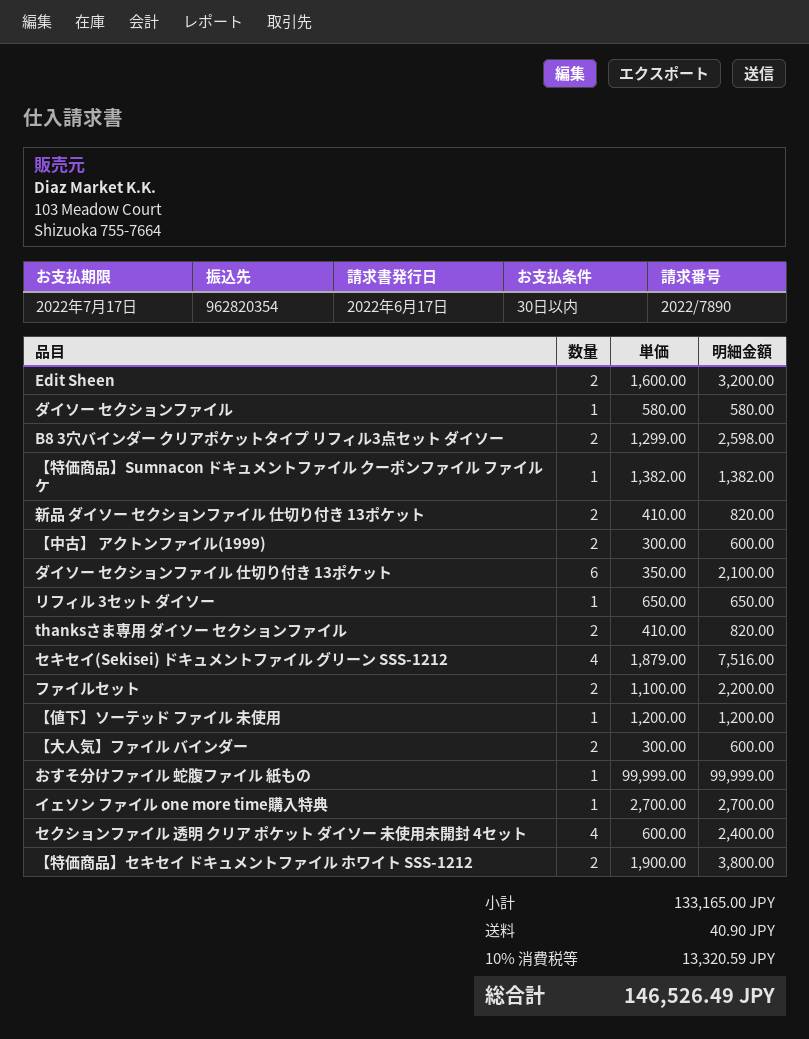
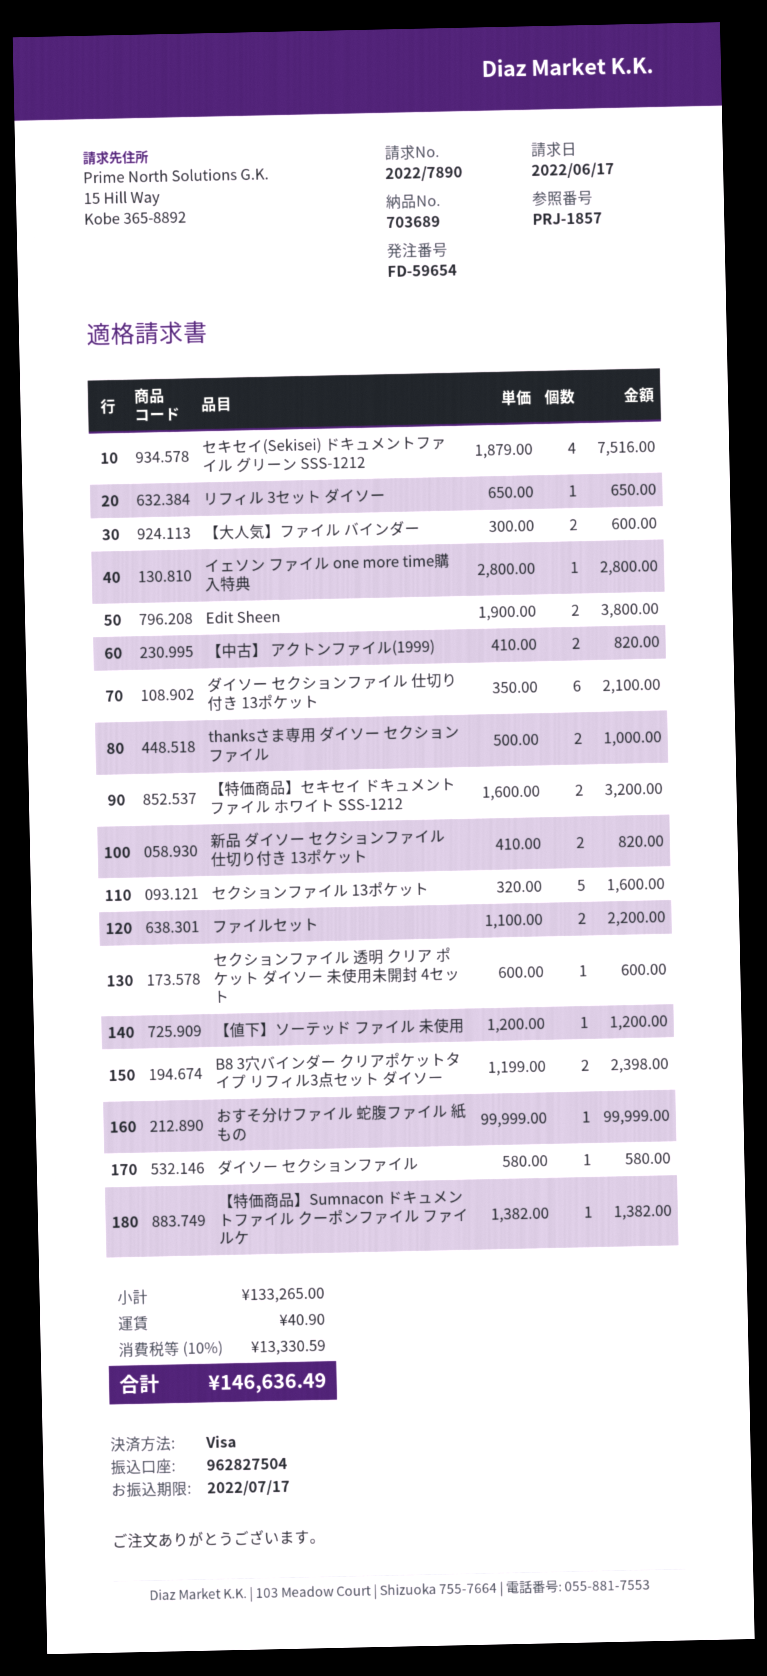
bank account: 962820354 -> 962827504
Edit Sheen: 2 x 1600.00 = 3200.00 -> 2 x 1900.00 = 3800.00
B8 3穴バインダー クリアポケットタイプ リフィル3点セット ダイソー: 2 x 1299.00 = 2598.00 -> 2 x 1199.00 = 2398.00
【中古】 アクトンファイル(1999): 2 x 300.00 = 600.00 -> 2 x 410.00 = 820.00
thanksさま専用 ダイソー セクションファイル: 2 x 410.00 = 820.00 -> 2 x 500.00 = 1000.00
イェソン ファイル one more time購入特典: 1 x 2700.00 = 2700.00 -> 1 x 2800.00 = 2800.00
セクションファイル 透明 クリア ポケット ダイソー 未使用未開封 4セット: 4 x 600.00 = 2400.00 -> 1 x 600.00 = 600.00
【特価商品】セキセイ ドキュメントファイル ホワイト SSS-1212: 2 x 1900.00 = 3800.00 -> 2 x 1600.00 = 3200.00
セクションファイル 13ポケット: none -> 5 x 320.00 = 1600.00
subtotal: 133165.00 -> 133265.00
tax: 10% = 13320.59 -> 10% = 13330.59
total: 146526.49 -> 146636.49

